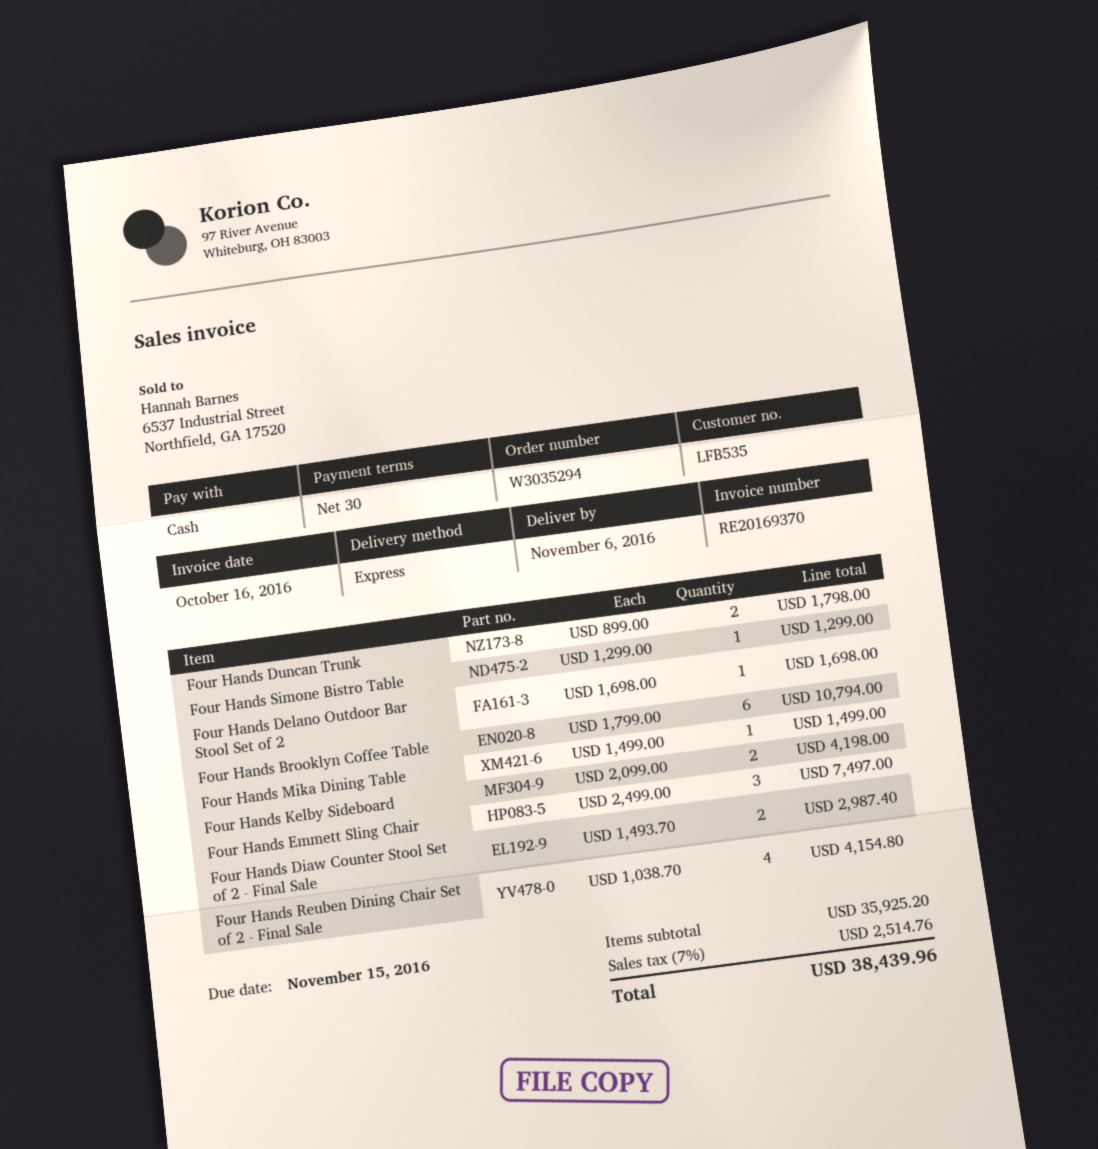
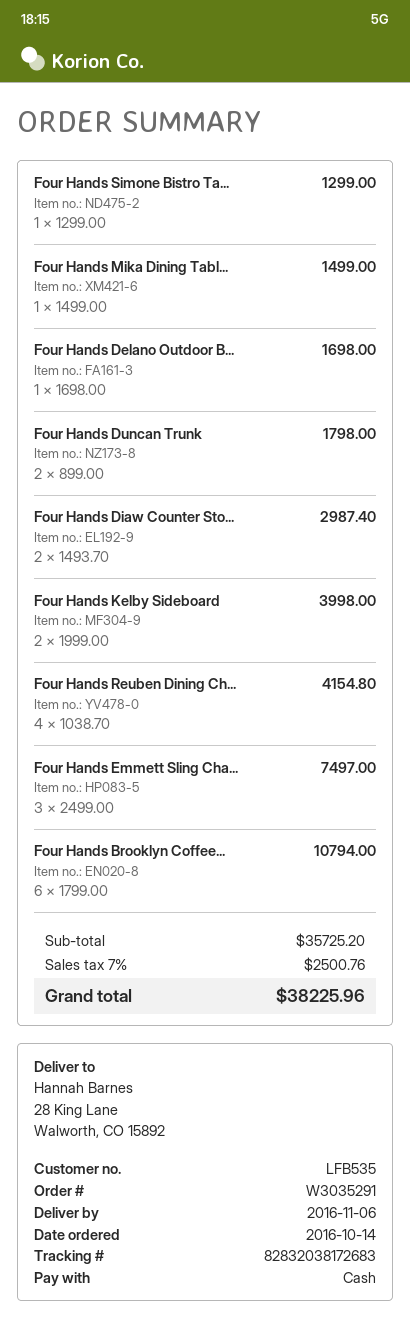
order number: W3035294 -> W3035291
Four Hands Kelby Sideboard: 2 x 2099.00 = 4198.00 -> 2 x 1999.00 = 3998.00
subtotal: 35925.20 -> 35725.20
tax: 7% = 2514.76 -> 7% = 2500.76
total: 38439.96 -> 38225.96

